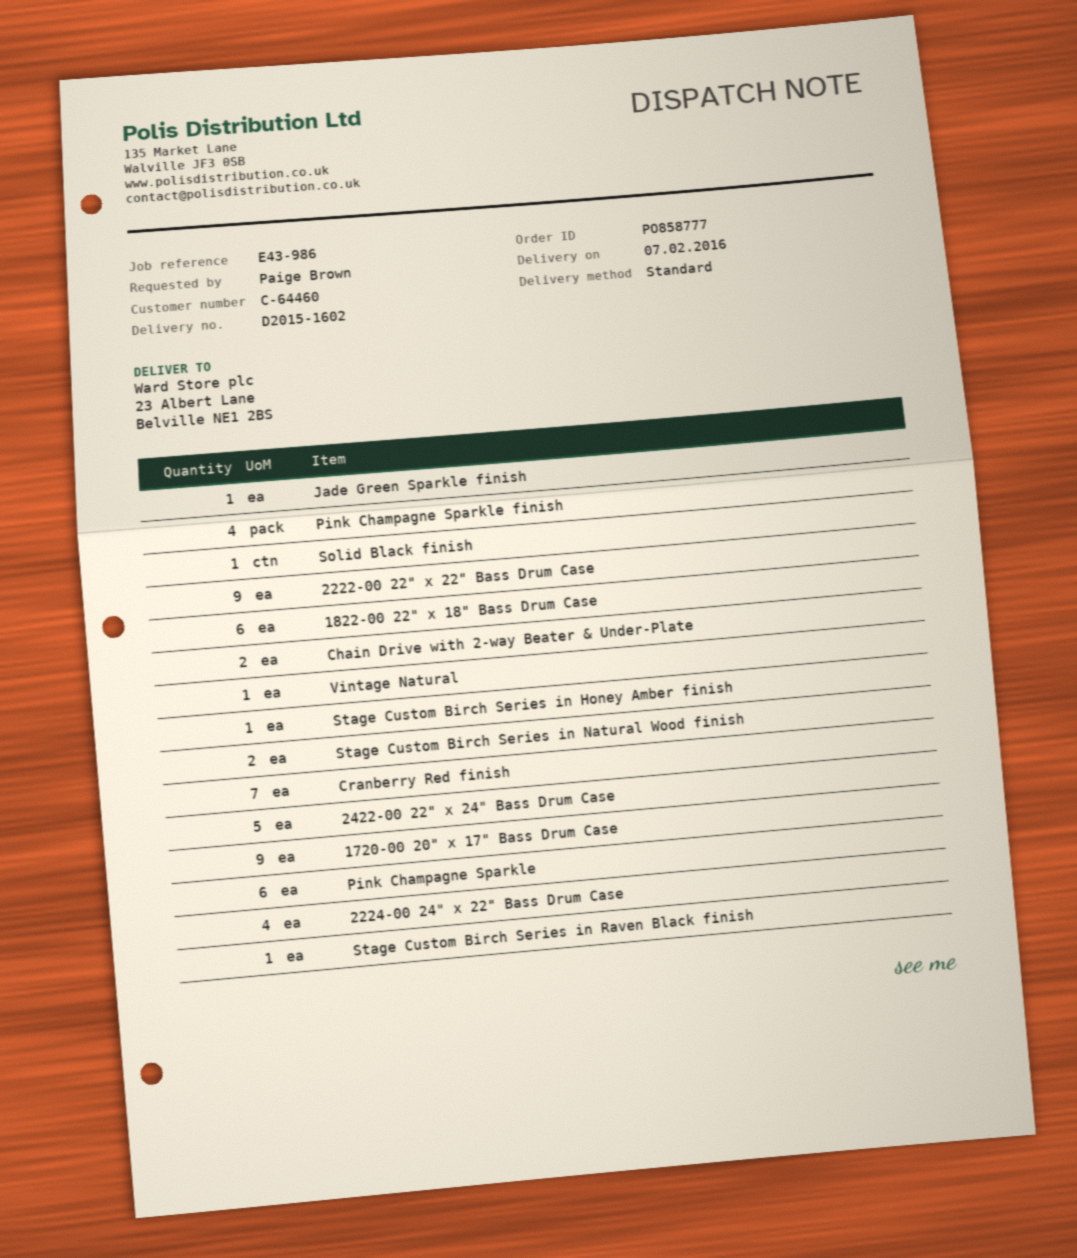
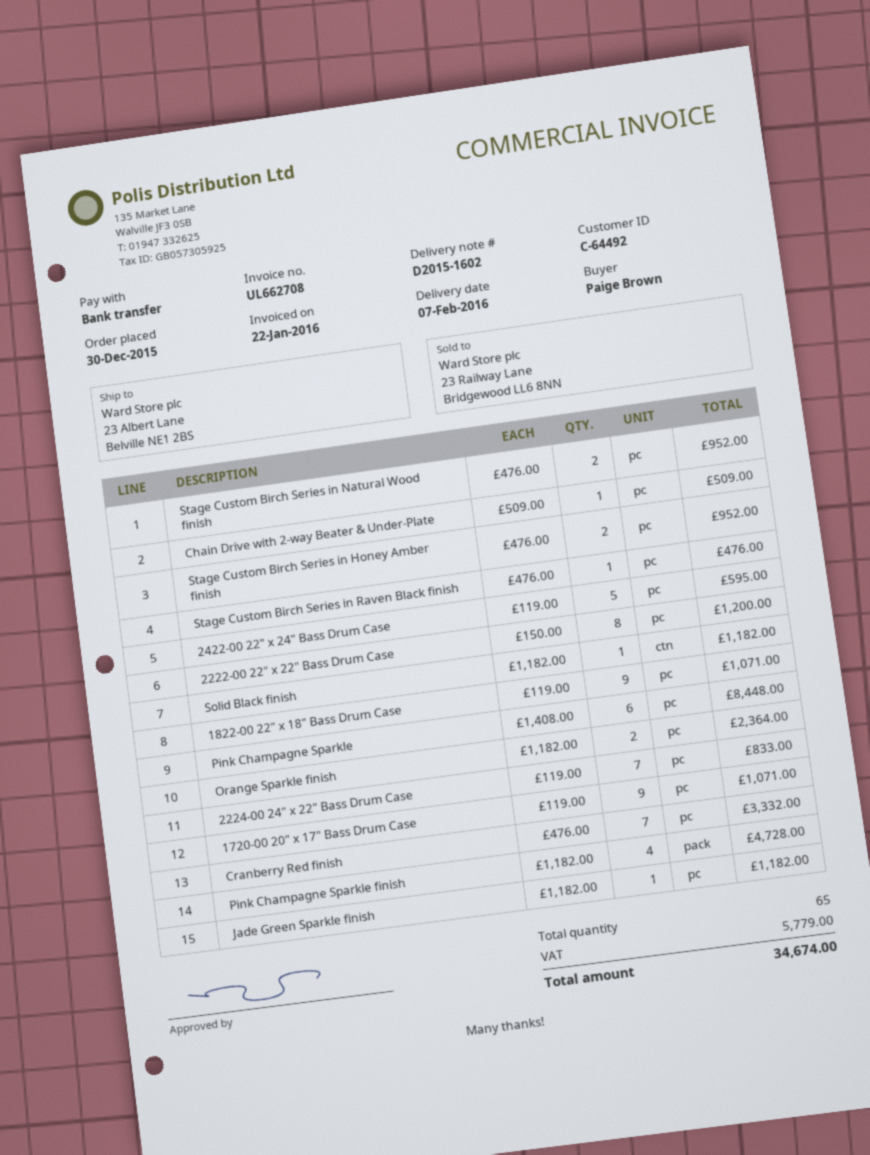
customer number: C-64460 -> C-64492
2222-00 22" x 22" Bass Drum Case: 9 -> 8
1822-00 22" x 18" Bass Drum Case: 6 -> 9
Chain Drive with 2-way Beater & Under-Plate: 2 -> 1
Vintage Natural: 1 -> none
Stage Custom Birch Series in Honey Amber finish: 1 -> 2
2224-00 24" x 22" Bass Drum Case: 4 -> 7
Orange Sparkle finish: none -> 2

